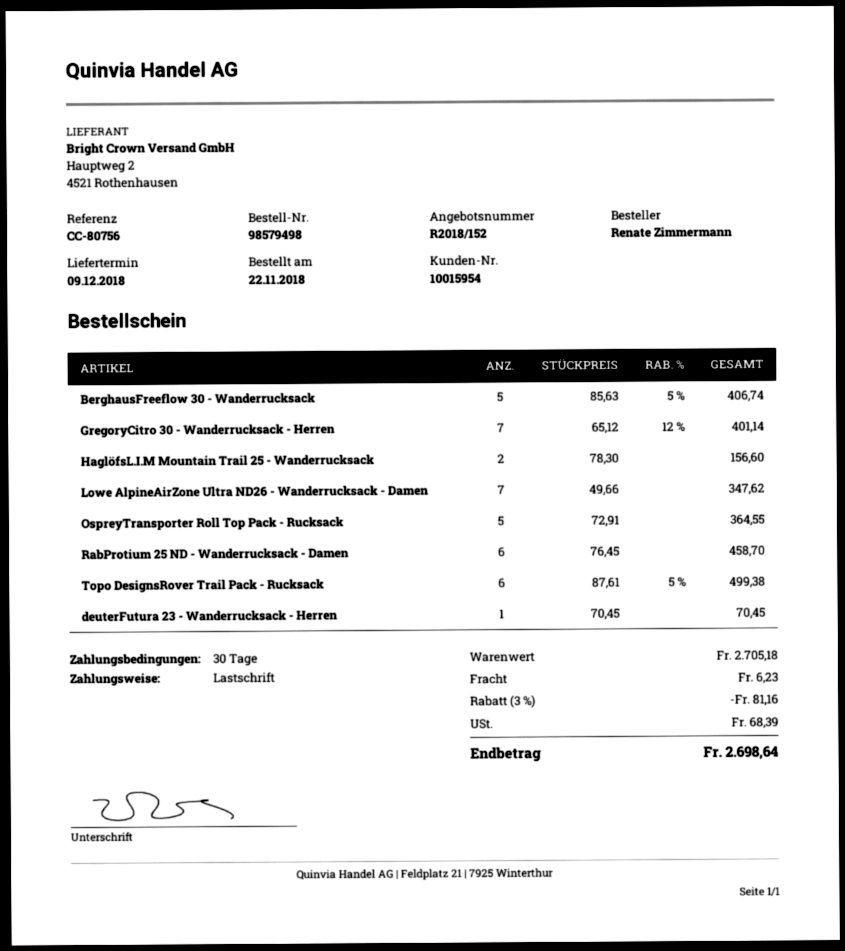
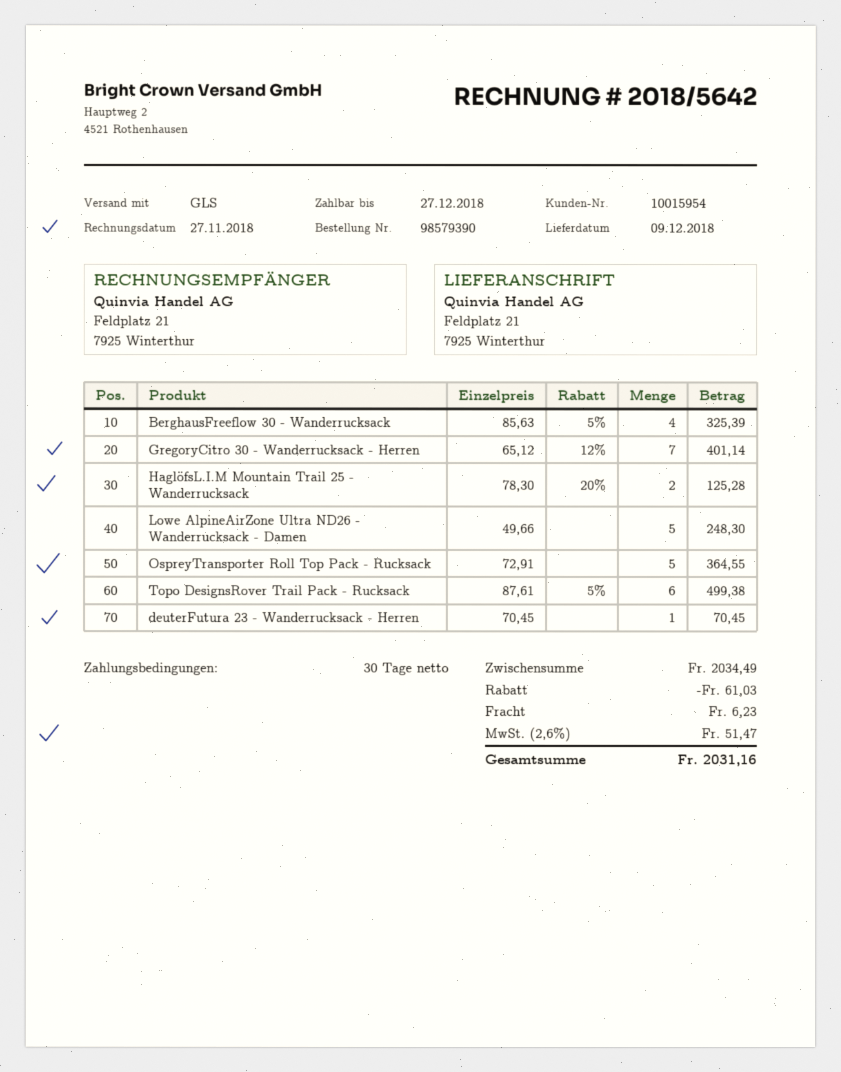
order number: 98579498 -> 98579390
BerghausFreeflow 30 - Wanderrucksack: 5 x 85.63 - 5% = 406.74 -> 4 x 85.63 - 5% = 325.39
HaglöfsL.I.M Mountain Trail 25 - Wanderrucksack: 2 x 78.30 = 156.60 -> 2 x 78.30 - 20% = 125.28
Lowe AlpineAirZone Ultra ND26 - Wanderrucksack - Damen: 7 x 49.66 = 347.62 -> 5 x 49.66 = 248.30
RabProtium 25 ND - Wanderrucksack - Damen: 6 x 76.45 = 458.70 -> none
subtotal: 2705.18 -> 2034.49
discount: 81.16 -> 61.03
tax: 68.39 -> 51.47
total: 2698.64 -> 2031.16

